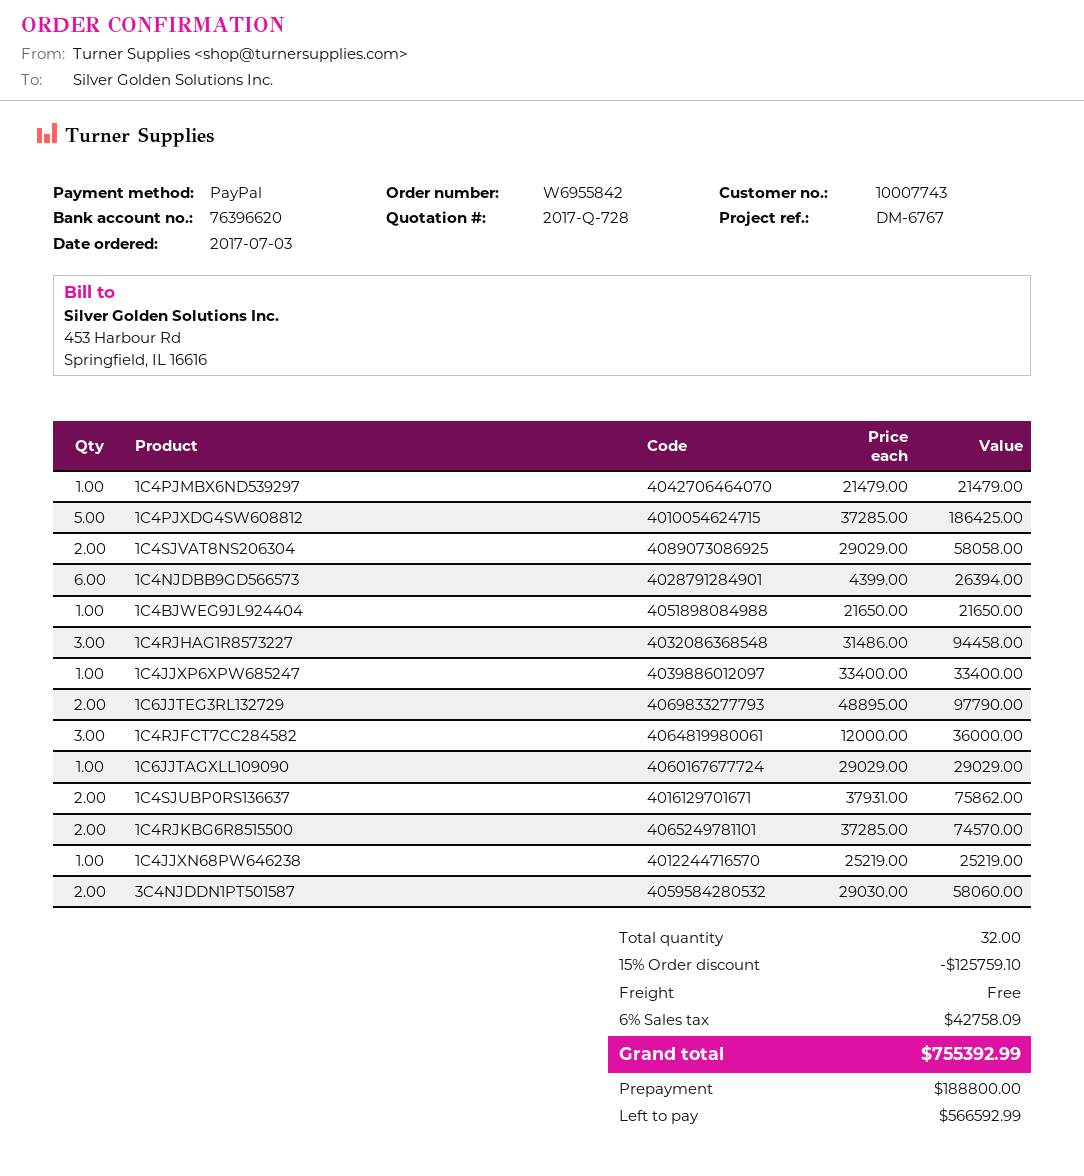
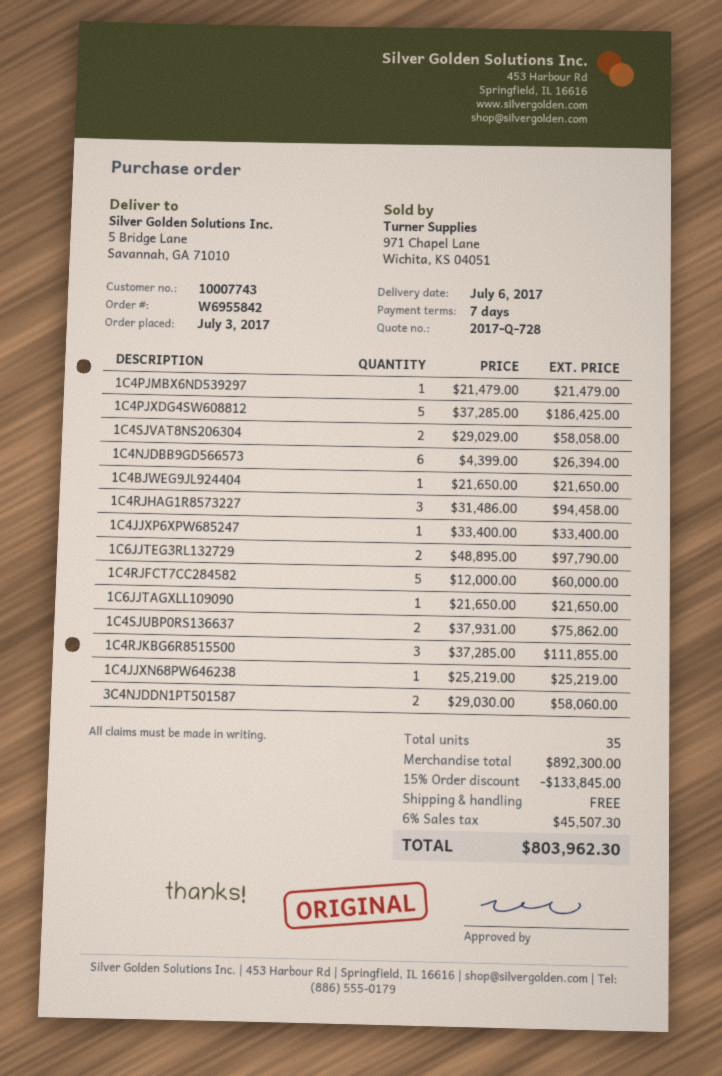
1C4RJFCT7CC284582: 3 x 12000.00 = 36000.00 -> 5 x 12000.00 = 60000.00
1C6JJTAGXLL109090: 1 x 29029.00 = 29029.00 -> 1 x 21650.00 = 21650.00
1C4RJKBG6R8515500: 2 x 37285.00 = 74570.00 -> 3 x 37285.00 = 111855.00
total quantity: 32 -> 35
discount: 15% = 125759.10 -> 15% = 133845.00
tax: 6% = 42758.09 -> 6% = 45507.30
total: 755392.99 -> 803962.30

